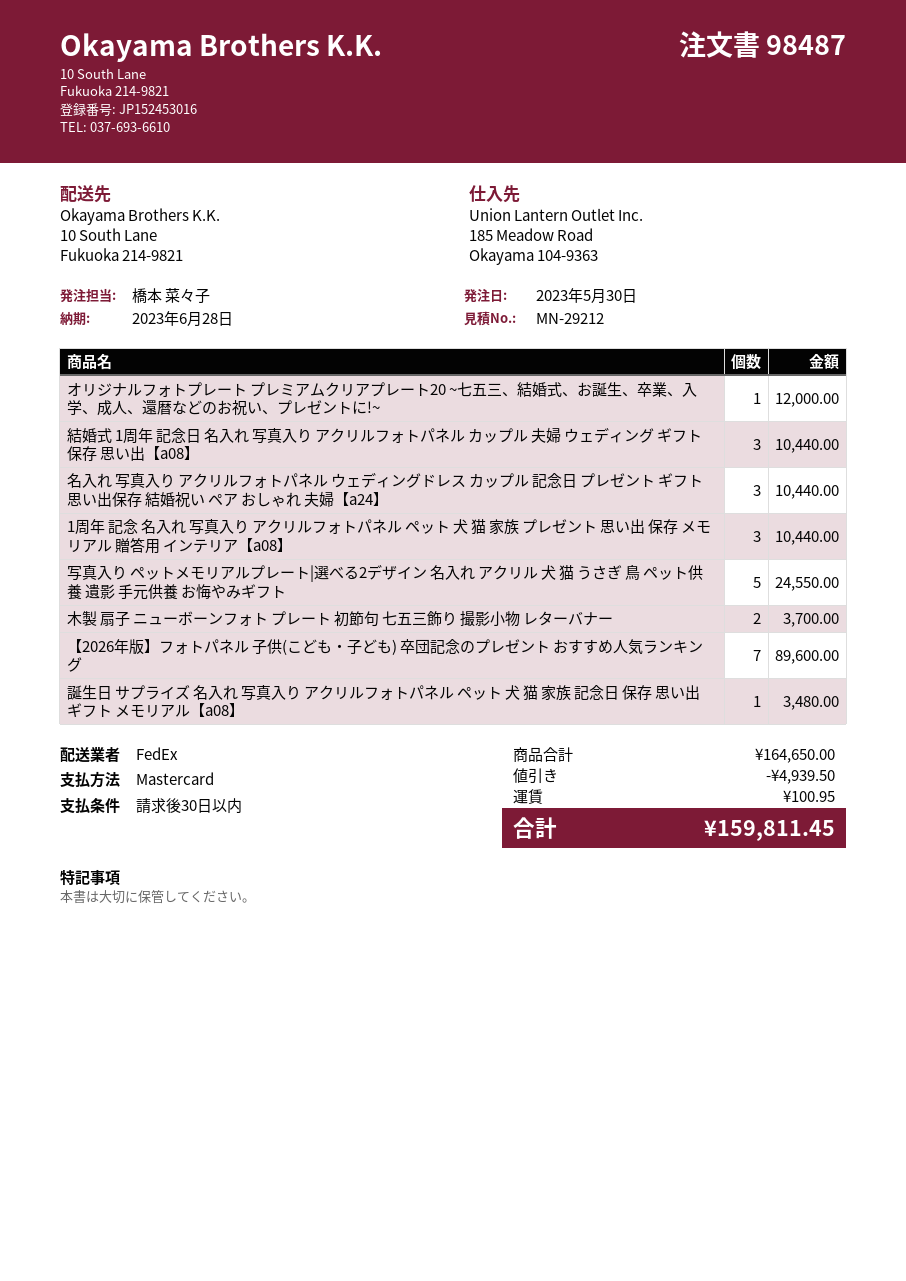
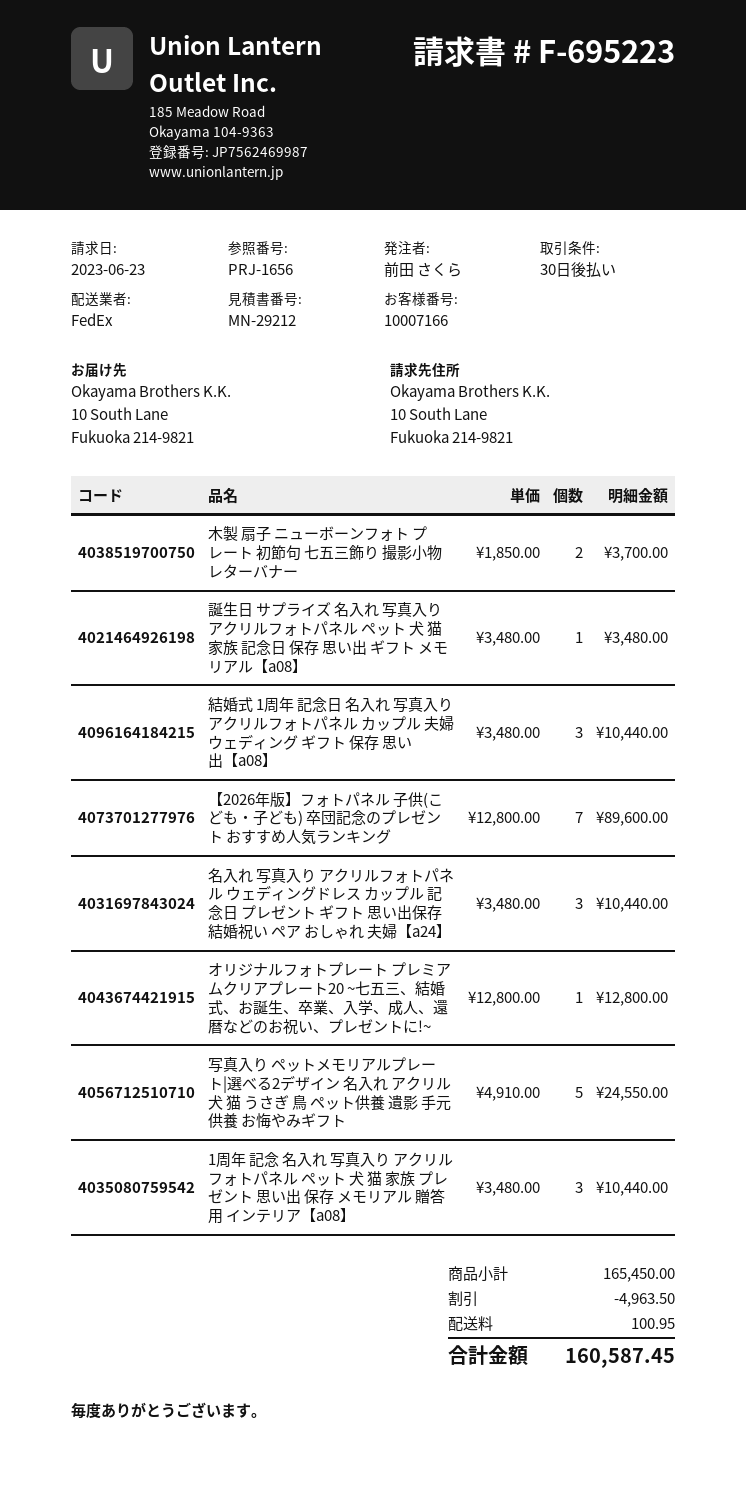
ordered by: 橋本 菜々子 -> 前田 さくら
オリジナルフォトプレート プレミアムクリアプレート20 ~七五三、結婚式、お誕生、卒業、入学、成人、還暦などのお祝い、プレゼントに!~: 1 for 12000.00 -> 1 for 12800.00
subtotal: 164650.00 -> 165450.00
discount: 4939.50 -> 4963.50
total: 159811.45 -> 160587.45

